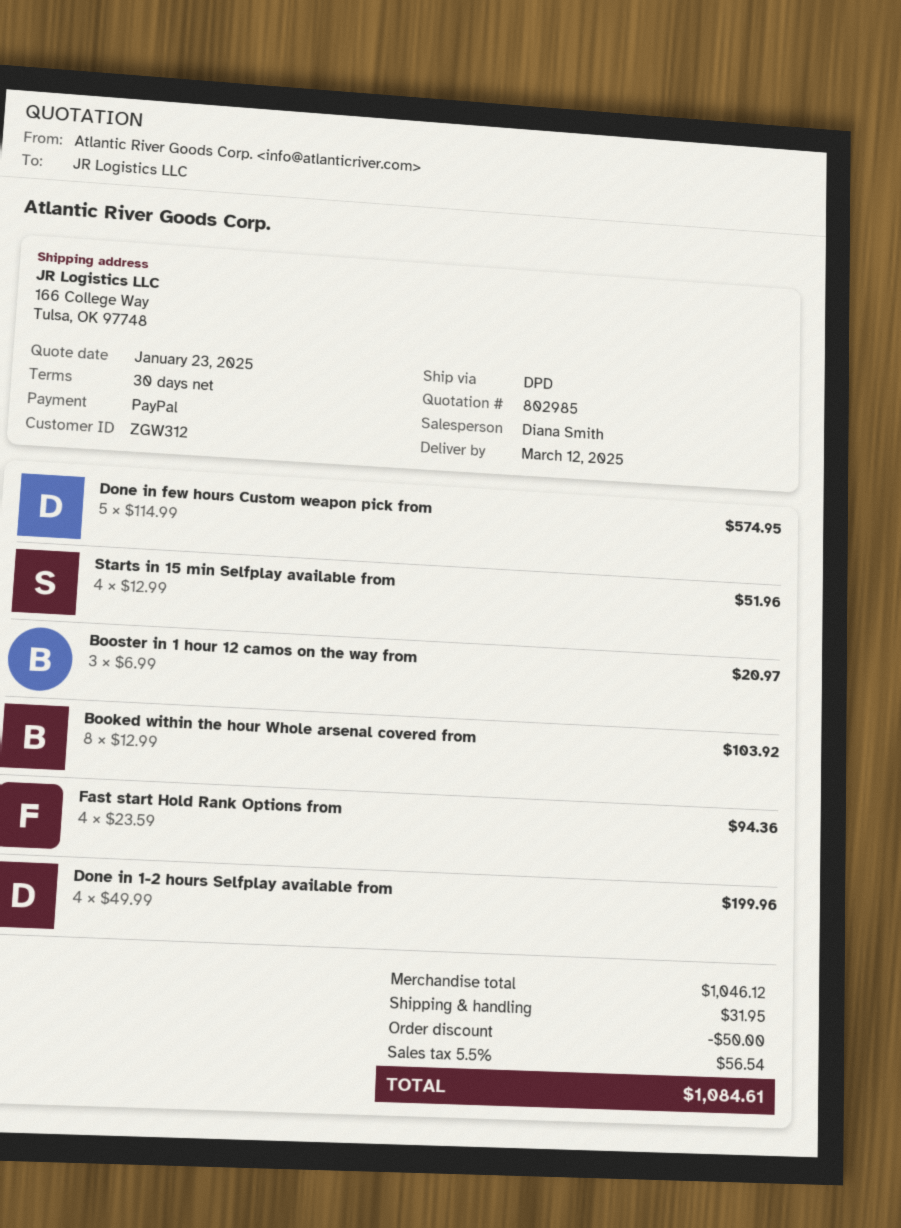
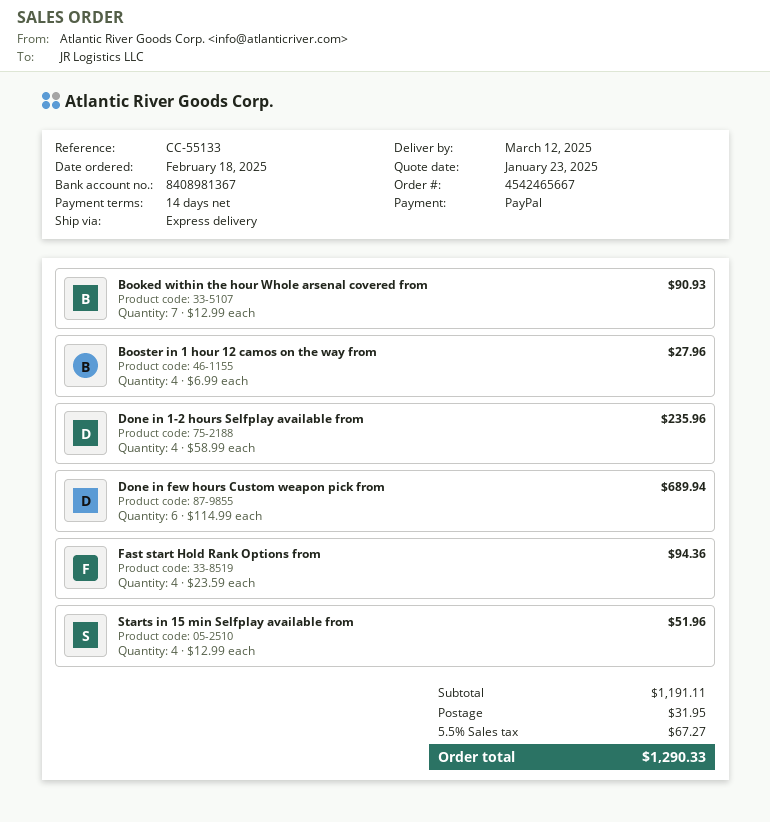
payment terms: 30 days -> 14 days
shipping method: DPD -> express
Done in few hours Custom weapon pick from: 5 x 114.99 = 574.95 -> 6 x 114.99 = 689.94
Booster in 1 hour 12 camos on the way from: 3 x 6.99 = 20.97 -> 4 x 6.99 = 27.96
Booked within the hour Whole arsenal covered from: 8 x 12.99 = 103.92 -> 7 x 12.99 = 90.93
Done in 1-2 hours Selfplay available from: 4 x 49.99 = 199.96 -> 4 x 58.99 = 235.96
subtotal: 1046.12 -> 1191.11
discount: 50.00 -> none
tax: 5.5% = 56.54 -> 5.5% = 67.27
total: 1084.61 -> 1290.33

